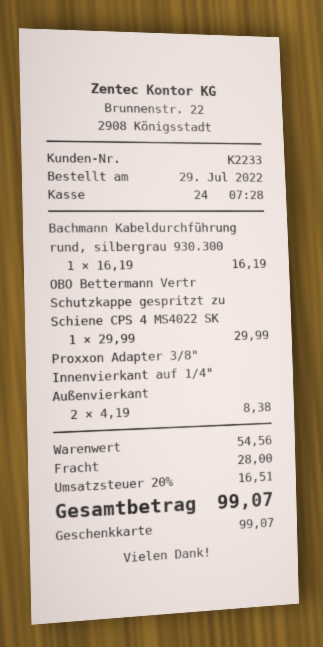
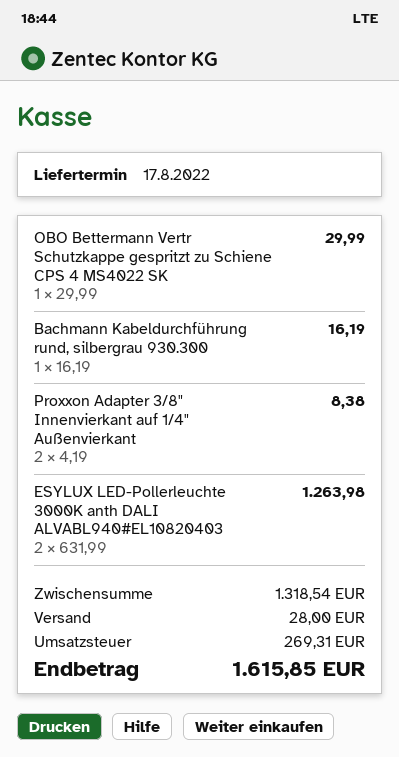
ESYLUX LED-Pollerleuchte 3000K anth DALI ALVABL940#EL10820403: none -> 2 x 631.99 = 1263.98
subtotal: 54.56 -> 1318.54
tax: 16.51 -> 269.31
total: 99.07 -> 1615.85

